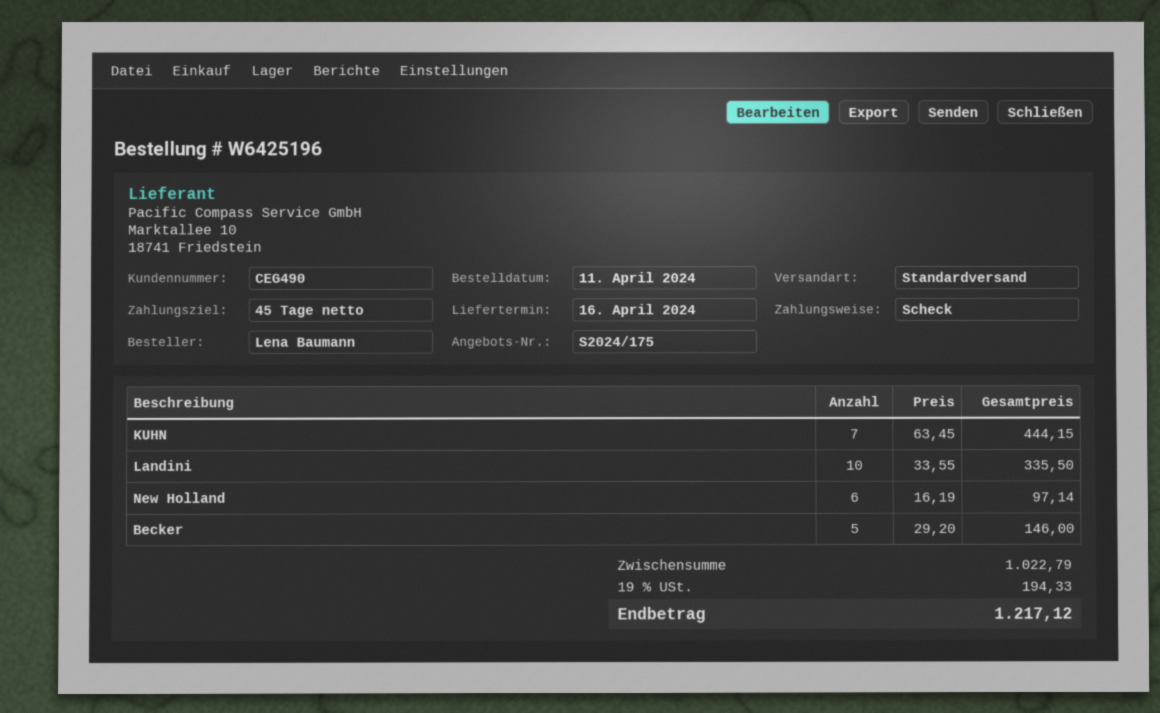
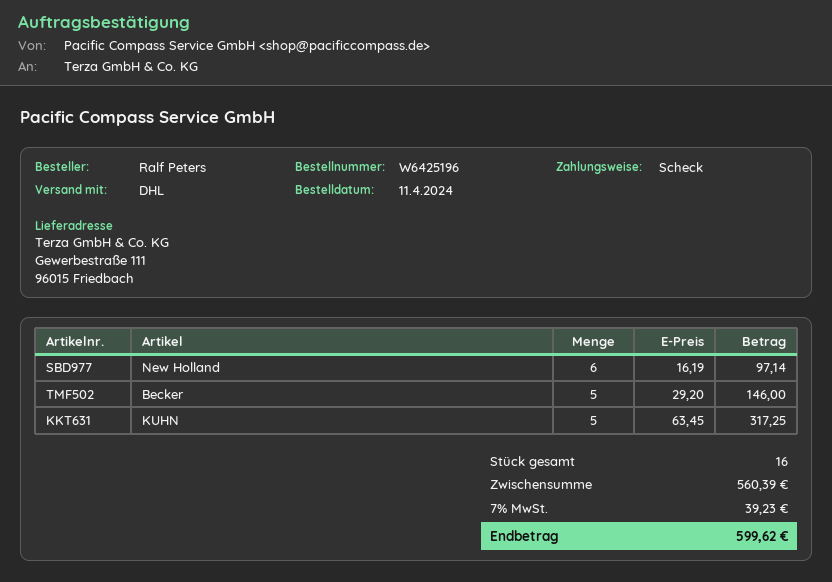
ordered by: Lena Baumann -> Ralf Peters
shipping method: standard -> DHL
KUHN: 7 x 63.45 = 444.15 -> 5 x 63.45 = 317.25
Landini: 10 x 33.55 = 335.50 -> none
subtotal: 1022.79 -> 560.39
tax: 19% = 194.33 -> 7% = 39.23
total: 1217.12 -> 599.62

